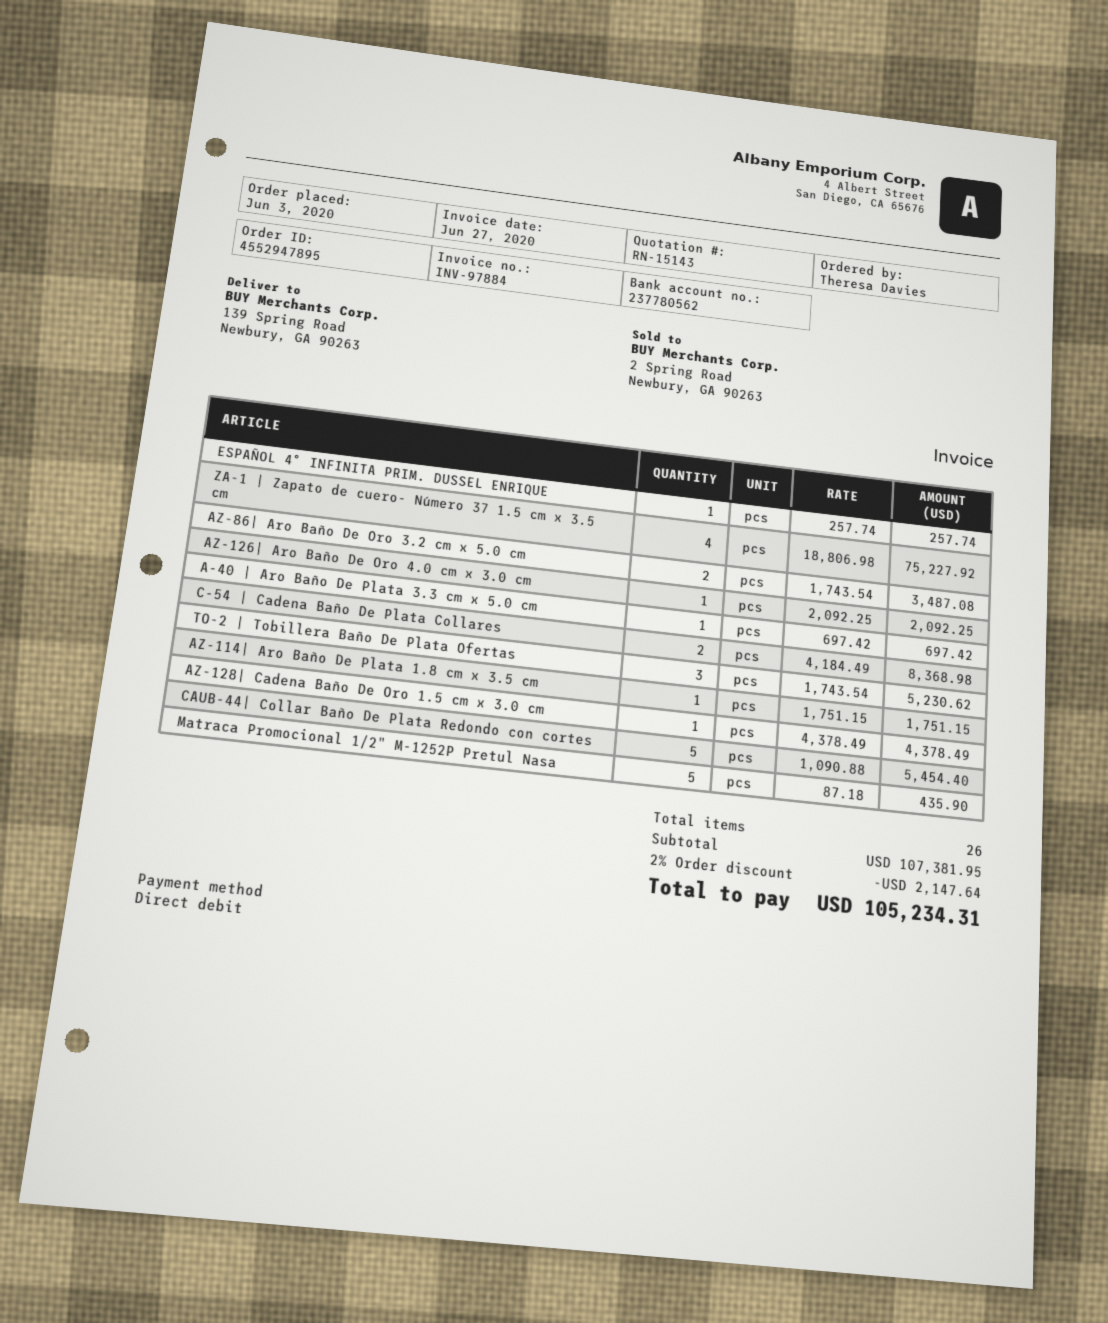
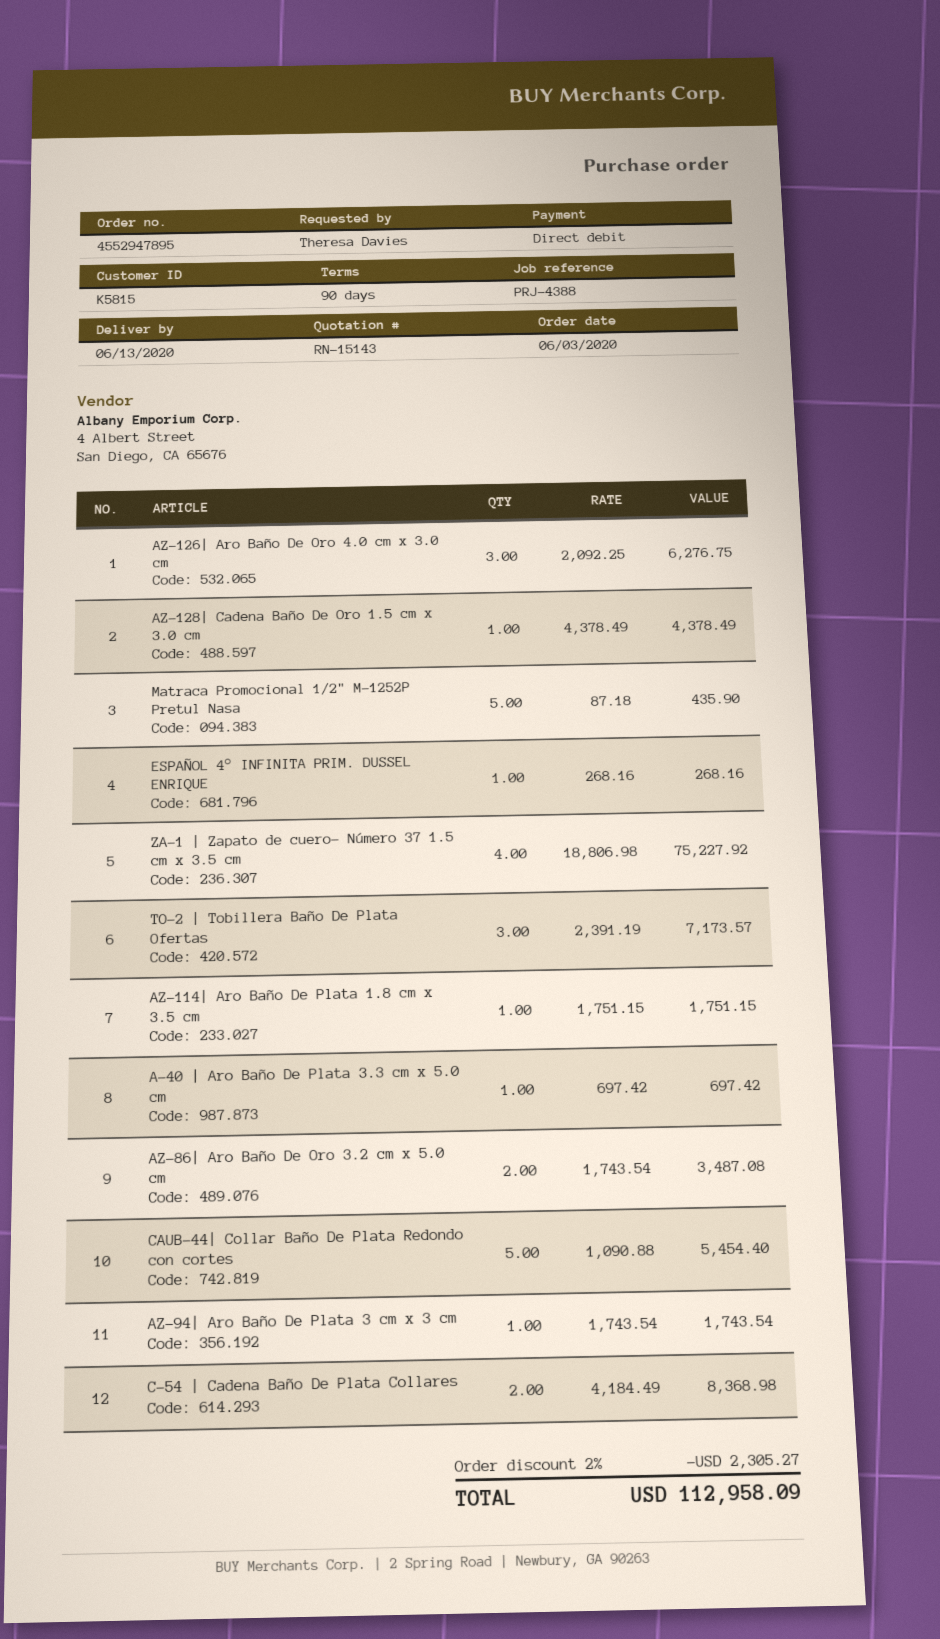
ESPAÑOL 4° INFINITA PRIM. DUSSEL ENRIQUE: 1 x 257.74 = 257.74 -> 1 x 268.16 = 268.16
AZ-126| Aro Baño De Oro 4.0 cm x 3.0 cm: 1 x 2092.25 = 2092.25 -> 3 x 2092.25 = 6276.75
TO-2 | Tobillera Baño De Plata Ofertas: 3 x 1743.54 = 5230.62 -> 3 x 2391.19 = 7173.57
AZ-94| Aro Baño De Plata 3 cm x 3 cm: none -> 1 x 1743.54 = 1743.54
discount: 2% = 2147.64 -> 2% = 2305.27
total: 105234.31 -> 112958.09

